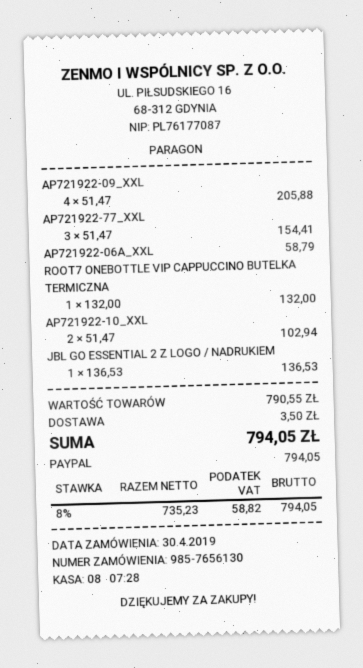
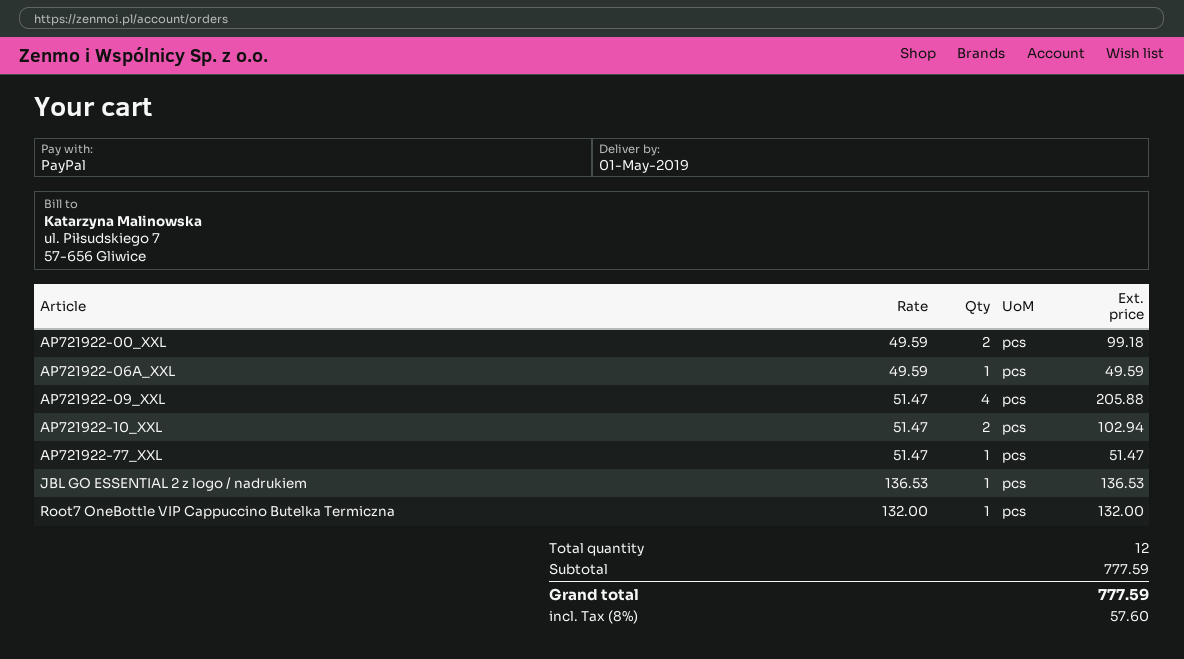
AP721922-77_XXL: 3 x 51.47 = 154.41 -> 1 x 51.47 = 51.47
AP721922-06A_XXL: 1 x 58.79 = 58.79 -> 1 x 49.59 = 49.59
AP721922-00_XXL: none -> 2 x 49.59 = 99.18
subtotal: 790.55 -> 777.59
shipping: 3.50 -> none
tax: 8% = 58.82 -> 8% = 57.60
total: 794.05 -> 777.59

